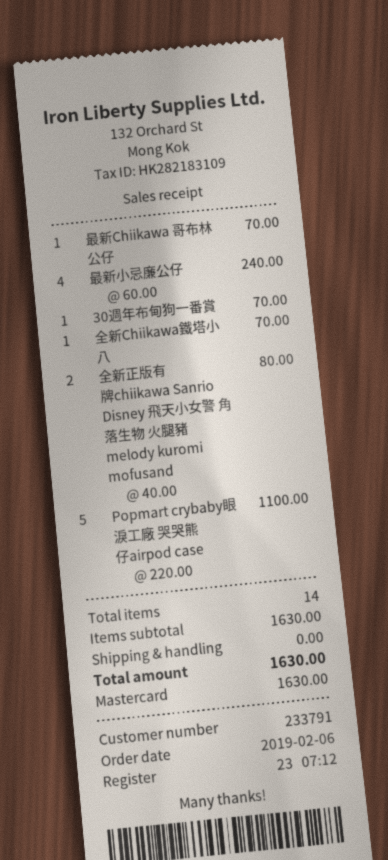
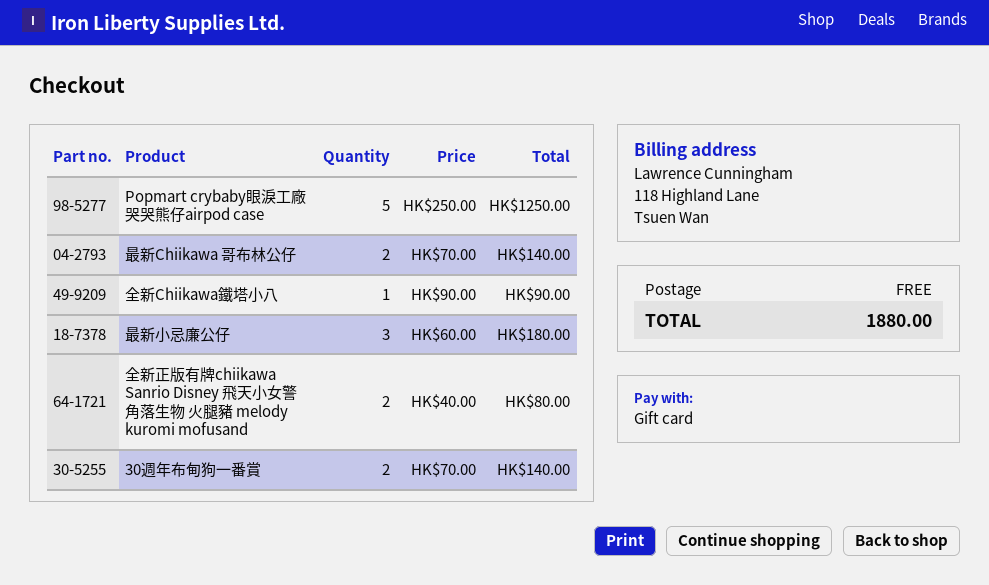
payment method: Mastercard -> gift card
最新Chiikawa 哥布林公仔: 1 x 70.00 = 70.00 -> 2 x 70.00 = 140.00
最新小忌廉公仔: 4 x 60.00 = 240.00 -> 3 x 60.00 = 180.00
30週年布甸狗一番賞: 1 x 70.00 = 70.00 -> 2 x 70.00 = 140.00
全新Chiikawa鐵塔小八: 1 x 70.00 = 70.00 -> 1 x 90.00 = 90.00
Popmart crybaby眼淚工廠 哭哭熊仔airpod case: 5 x 220.00 = 1100.00 -> 5 x 250.00 = 1250.00
total: 1630.00 -> 1880.00

